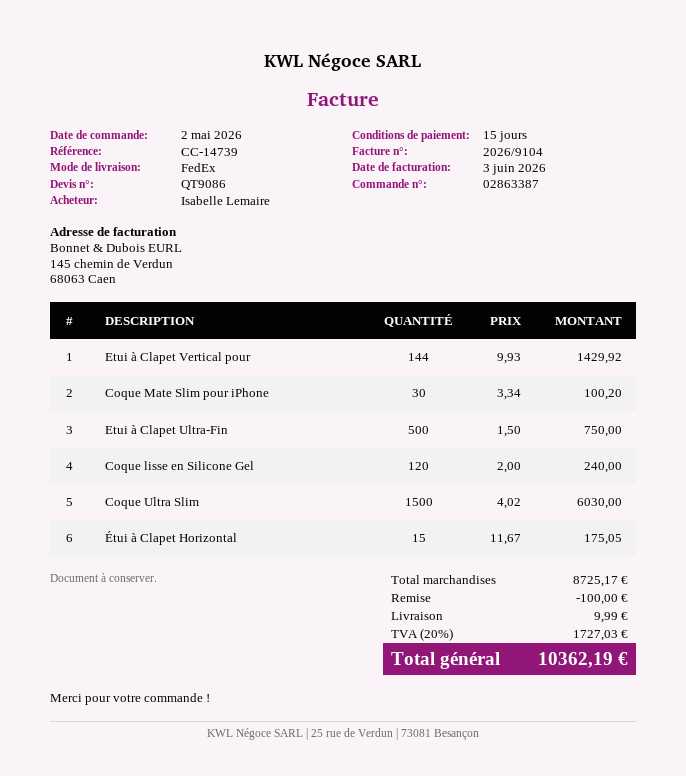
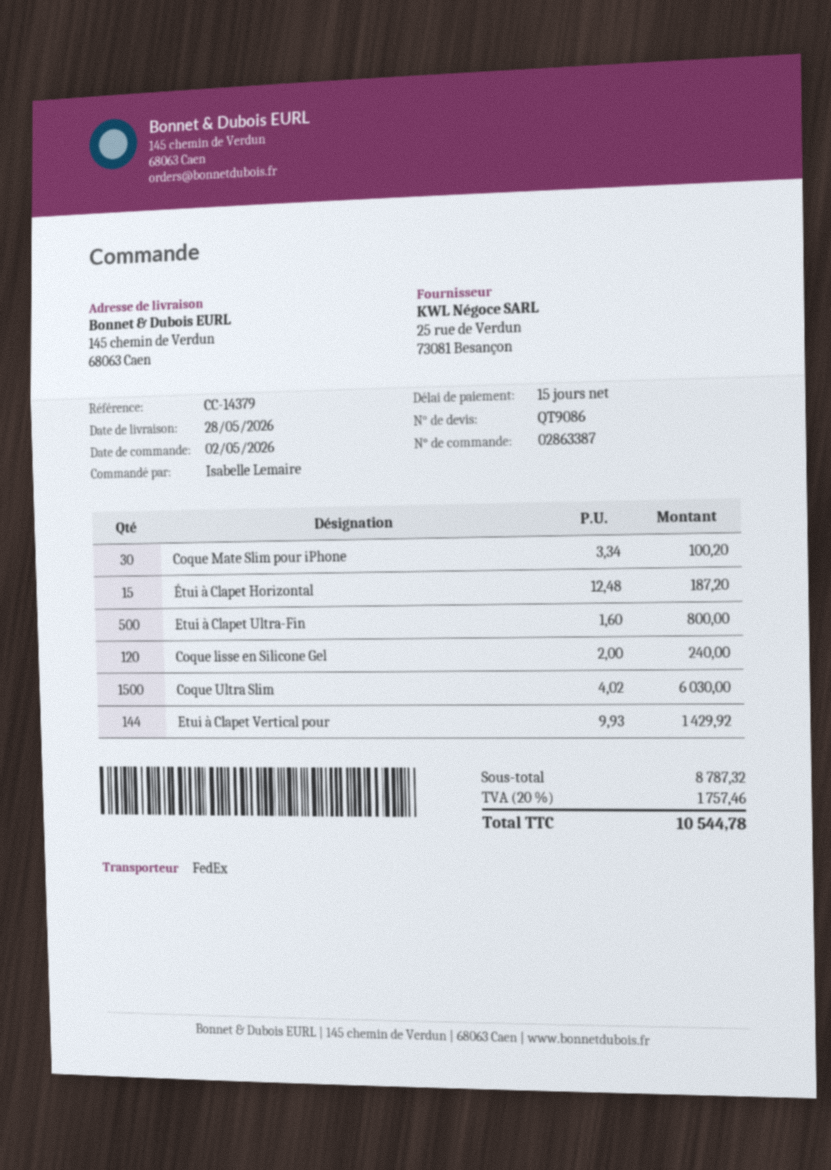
reference: CC-14739 -> CC-14379
Etui à Clapet Ultra-Fin: 500 x 1.50 = 750.00 -> 500 x 1.60 = 800.00
Étui à Clapet Horizontal: 15 x 11.67 = 175.05 -> 15 x 12.48 = 187.20
subtotal: 8725.17 -> 8787.32
discount: 100.00 -> none
shipping: 9.99 -> none
tax: 20% = 1727.03 -> 20% = 1757.46
total: 10362.19 -> 10544.78

